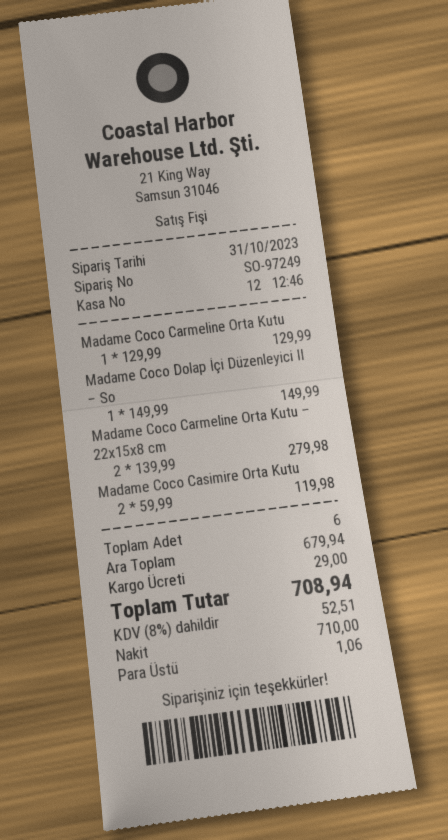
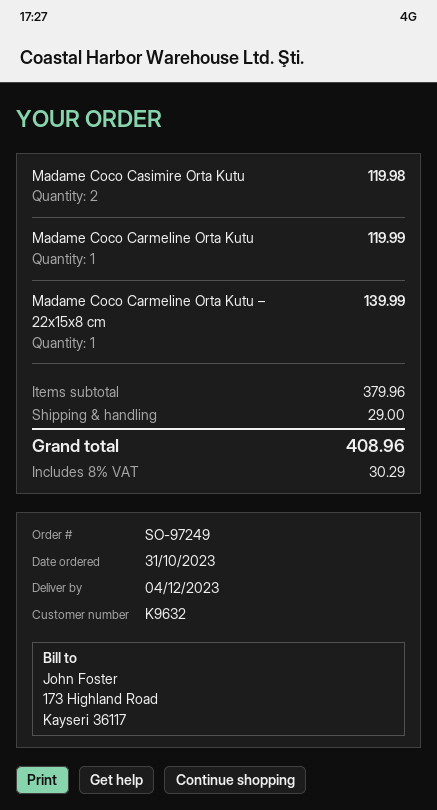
Madame Coco Carmeline Orta Kutu: 1 for 129.99 -> 1 for 119.99
Madame Coco Dolap İçi Düzenleyici II – So: 1 for 149.99 -> none
Madame Coco Carmeline Orta Kutu – 22x15x8 cm: 2 for 279.98 -> 1 for 139.99
subtotal: 679.94 -> 379.96
tax: 8% = 52.51 -> 8% = 30.29
total: 708.94 -> 408.96

